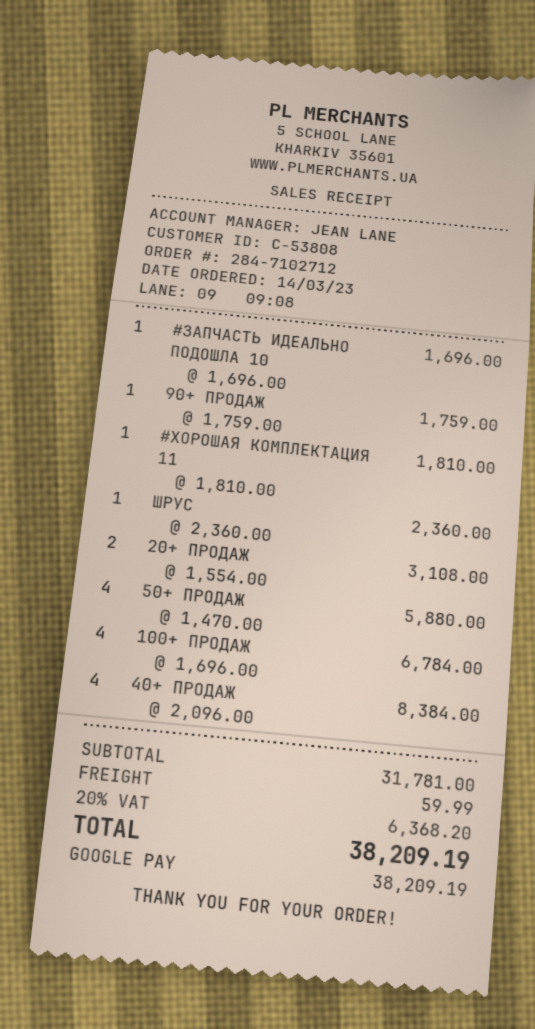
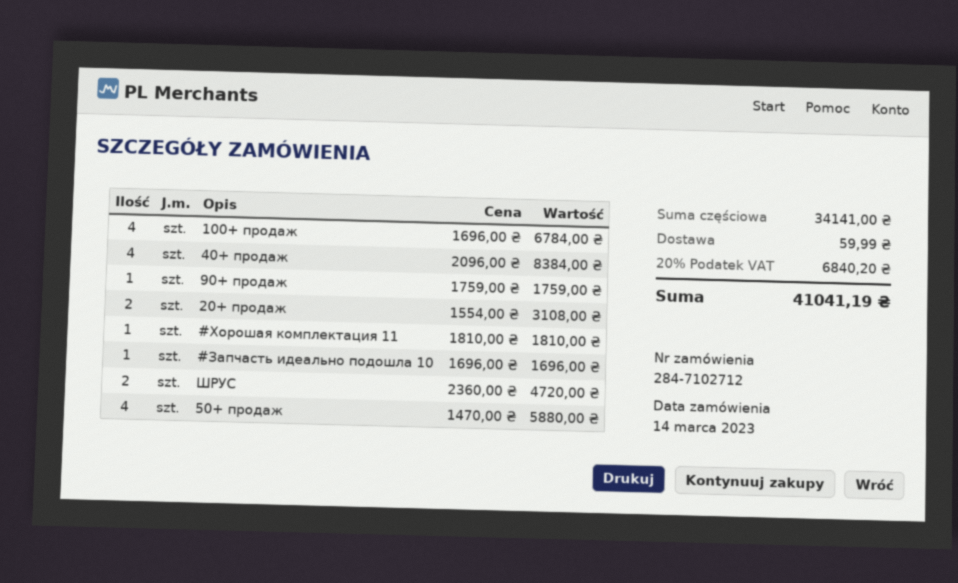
ШРУС: 1 x 2360.00 = 2360.00 -> 2 x 2360.00 = 4720.00
subtotal: 31781.00 -> 34141.00
tax: 20% = 6368.20 -> 20% = 6840.20
total: 38209.19 -> 41041.19

